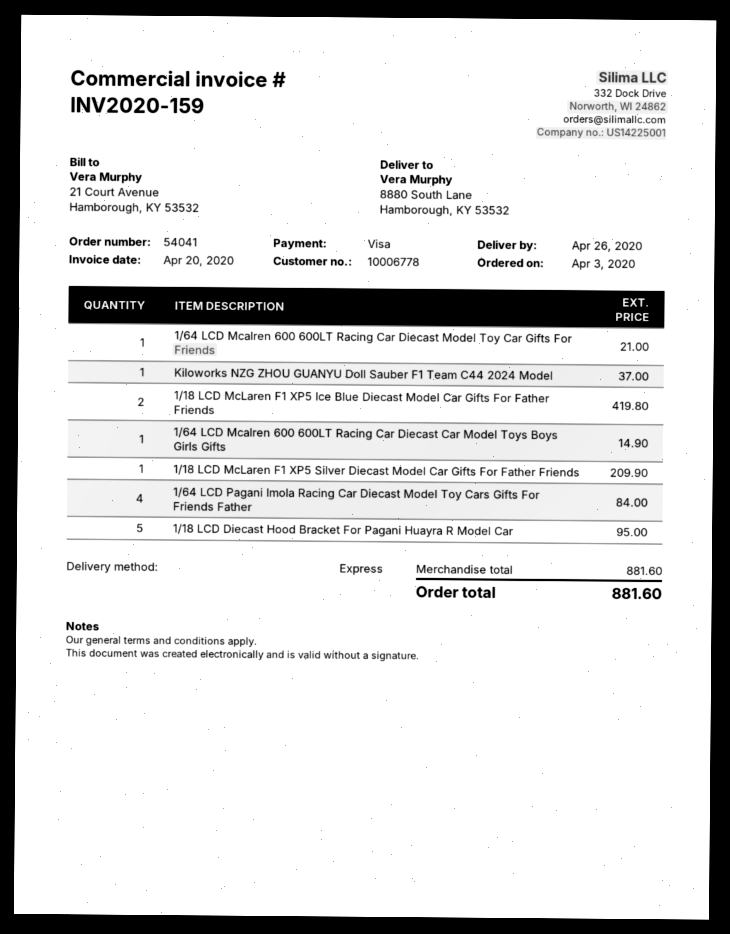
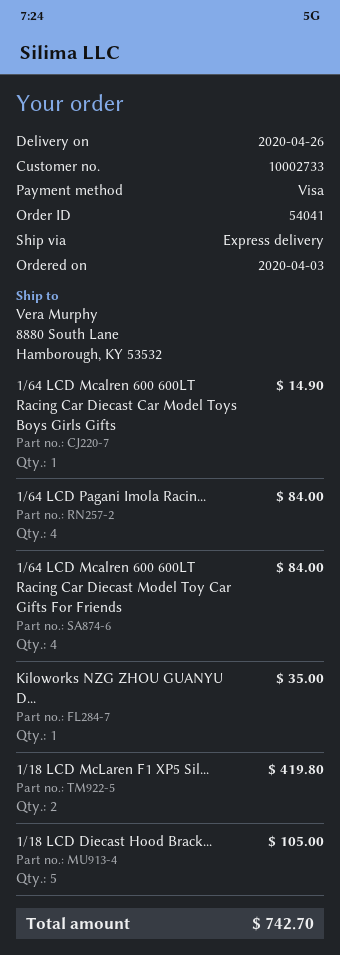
customer number: 10006778 -> 10002733
1/64 LCD Mcalren 600 600LT Racing Car Diecast Model Toy Car Gifts For Friends: 1 for 21.00 -> 4 for 84.00
Kiloworks NZG ZHOU GUANYU Doll Sauber F1 Team C44 2024 Model: 1 for 37.00 -> 1 for 35.00
1/18 LCD McLaren F1 XP5 Ice Blue Diecast Model Car Gifts For Father Friends: 2 for 419.80 -> none
1/18 LCD McLaren F1 XP5 Silver Diecast Model Car Gifts For Father Friends: 1 for 209.90 -> 2 for 419.80
1/18 LCD Diecast Hood Bracket For Pagani Huayra R Model Car: 5 for 95.00 -> 5 for 105.00
total: 881.60 -> 742.70

